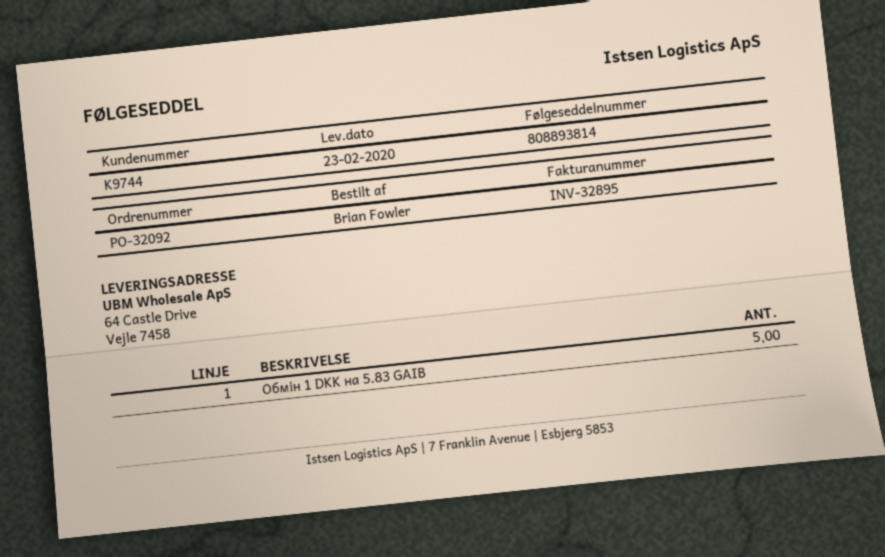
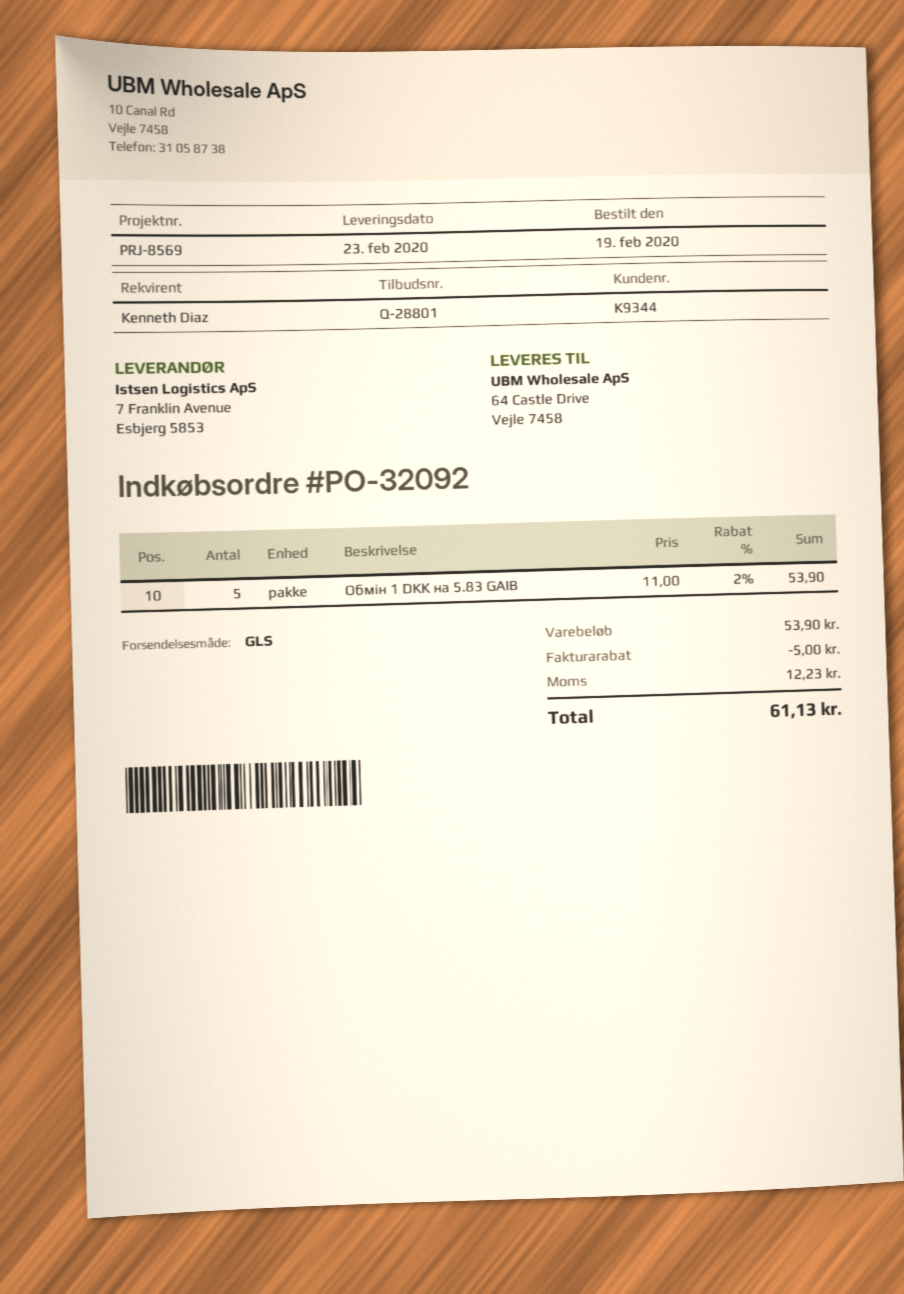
customer number: K9744 -> K9344
ordered by: Brian Fowler -> Kenneth Diaz

